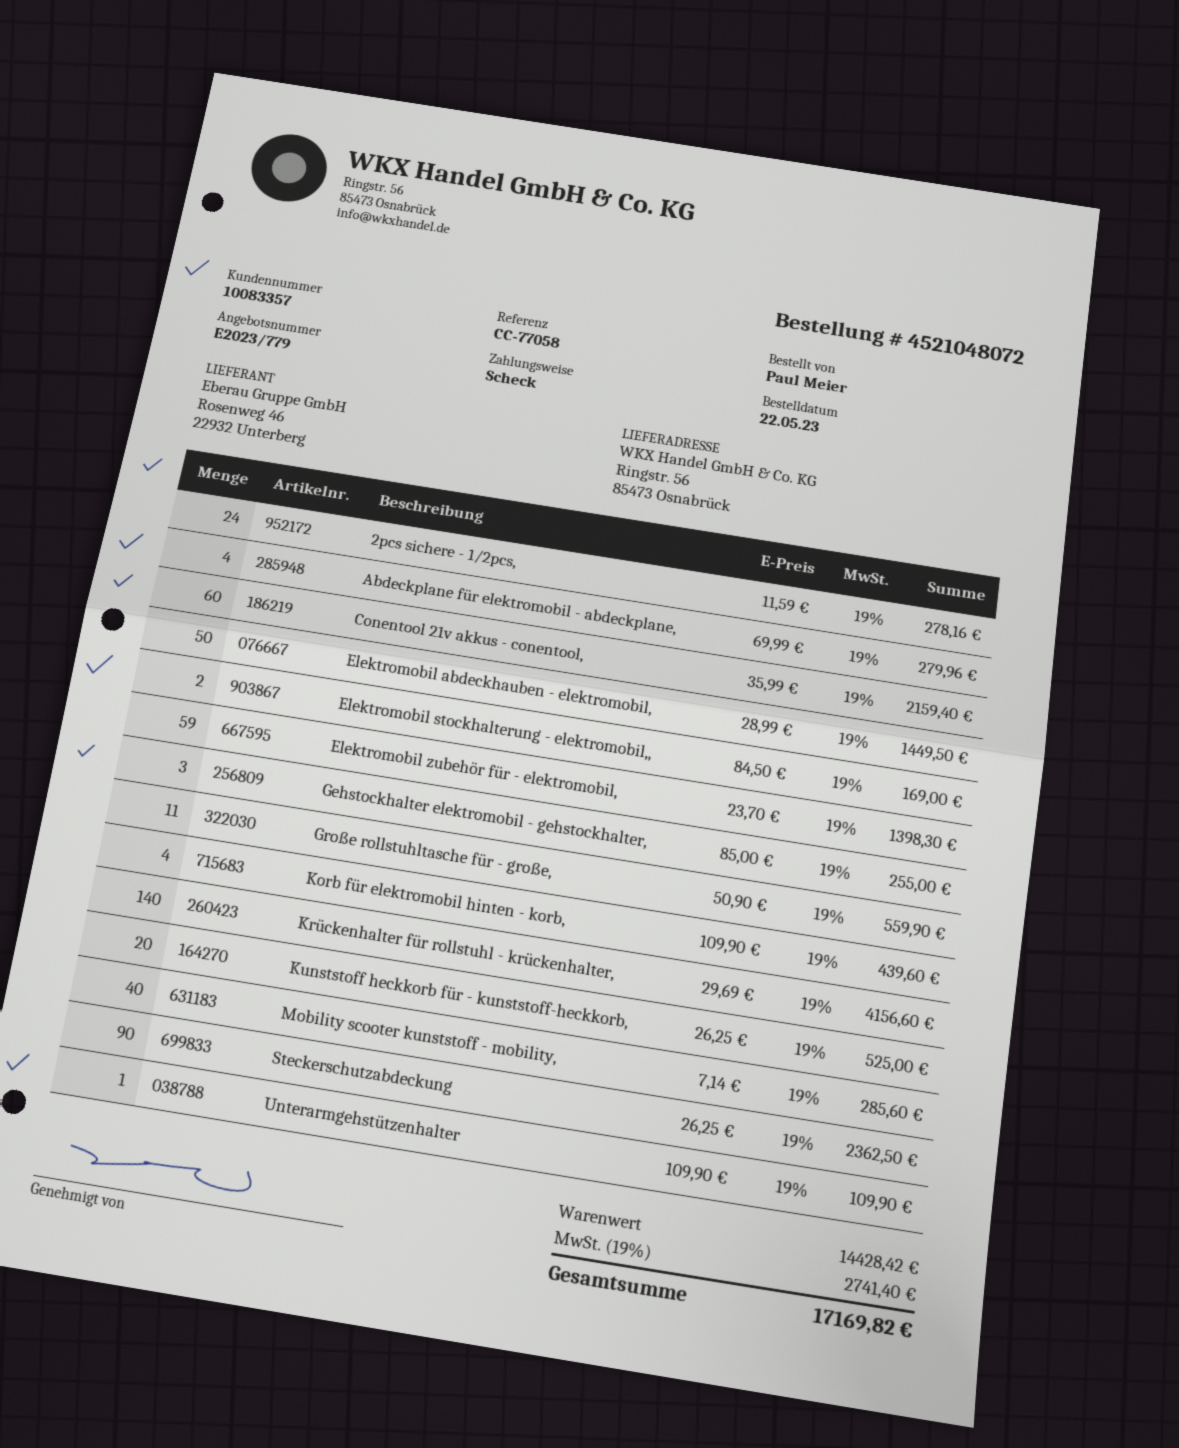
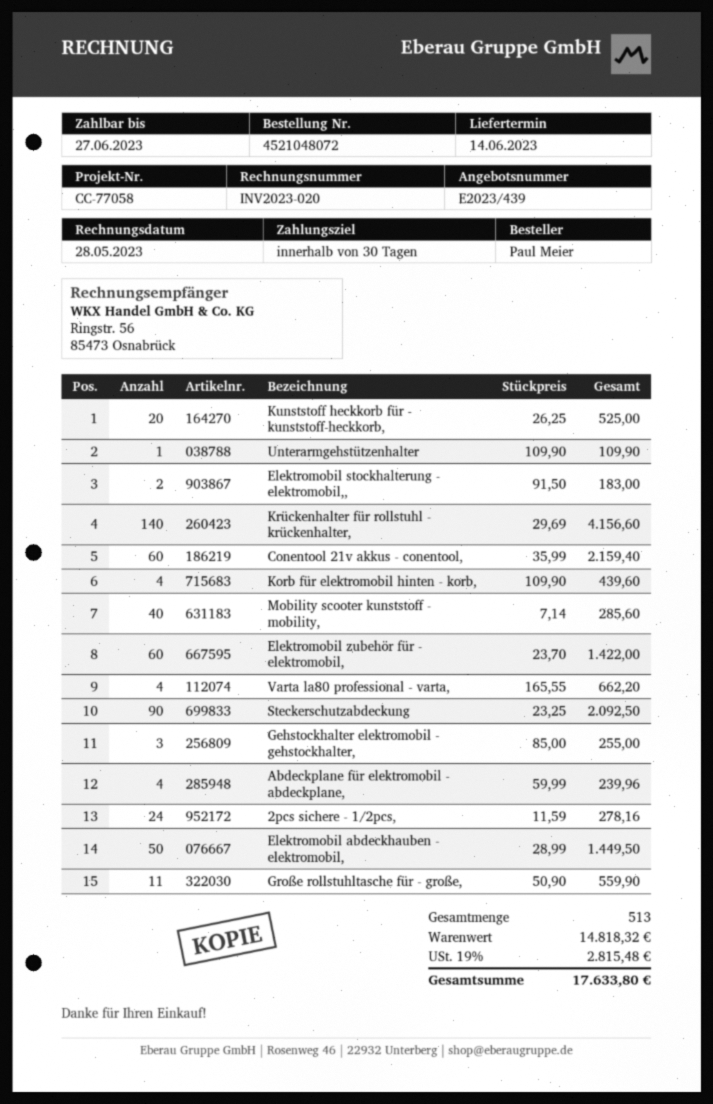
quote number: E2023/779 -> E2023/439
Abdeckplane für elektromobil - abdeckplane,: 4 x 69.99 = 279.96 -> 4 x 59.99 = 239.96
Elektromobil stockhalterung - elektromobil,,: 2 x 84.50 = 169.00 -> 2 x 91.50 = 183.00
Elektromobil zubehör für - elektromobil,: 59 x 23.70 = 1398.30 -> 60 x 23.70 = 1422.00
Steckerschutzabdeckung: 90 x 26.25 = 2362.50 -> 90 x 23.25 = 2092.50
Varta la80 professional - varta,: none -> 4 x 165.55 = 662.20
subtotal: 14428.42 -> 14818.32
tax: 19% = 2741.40 -> 19% = 2815.48
total: 17169.82 -> 17633.80

